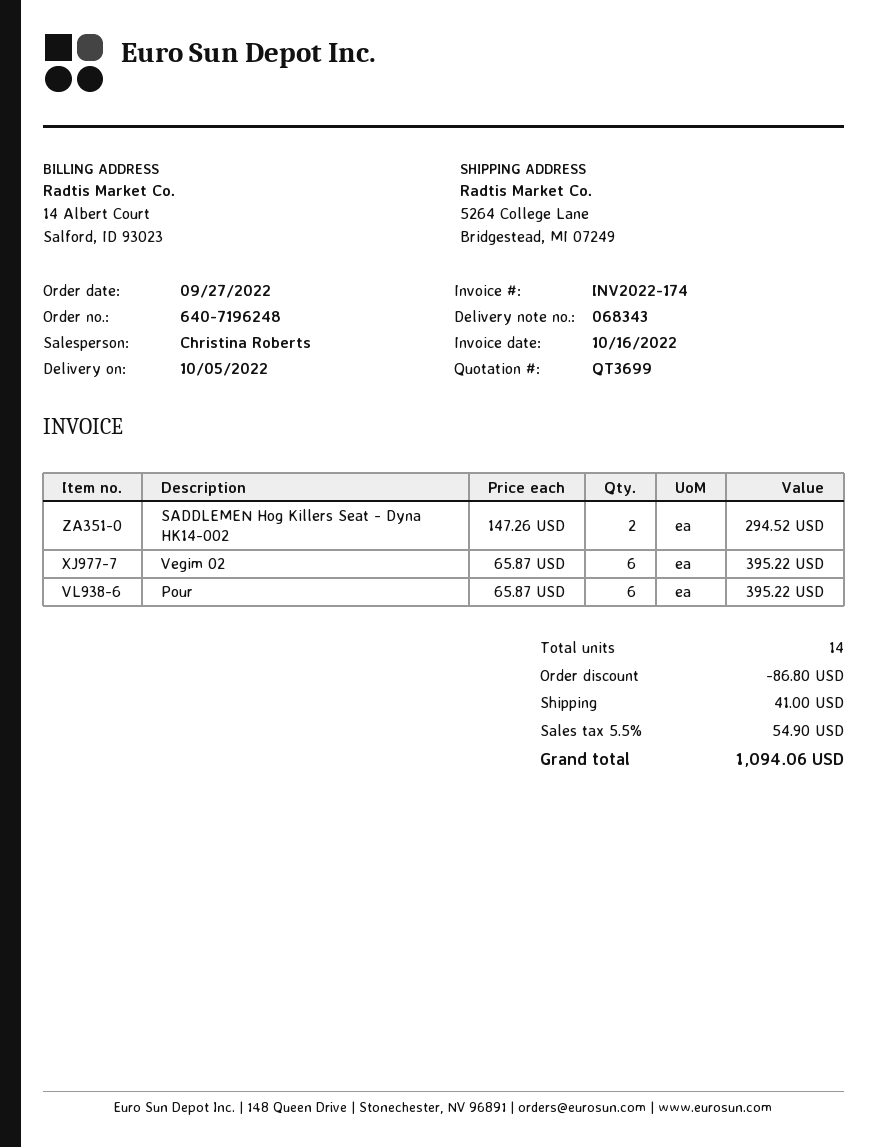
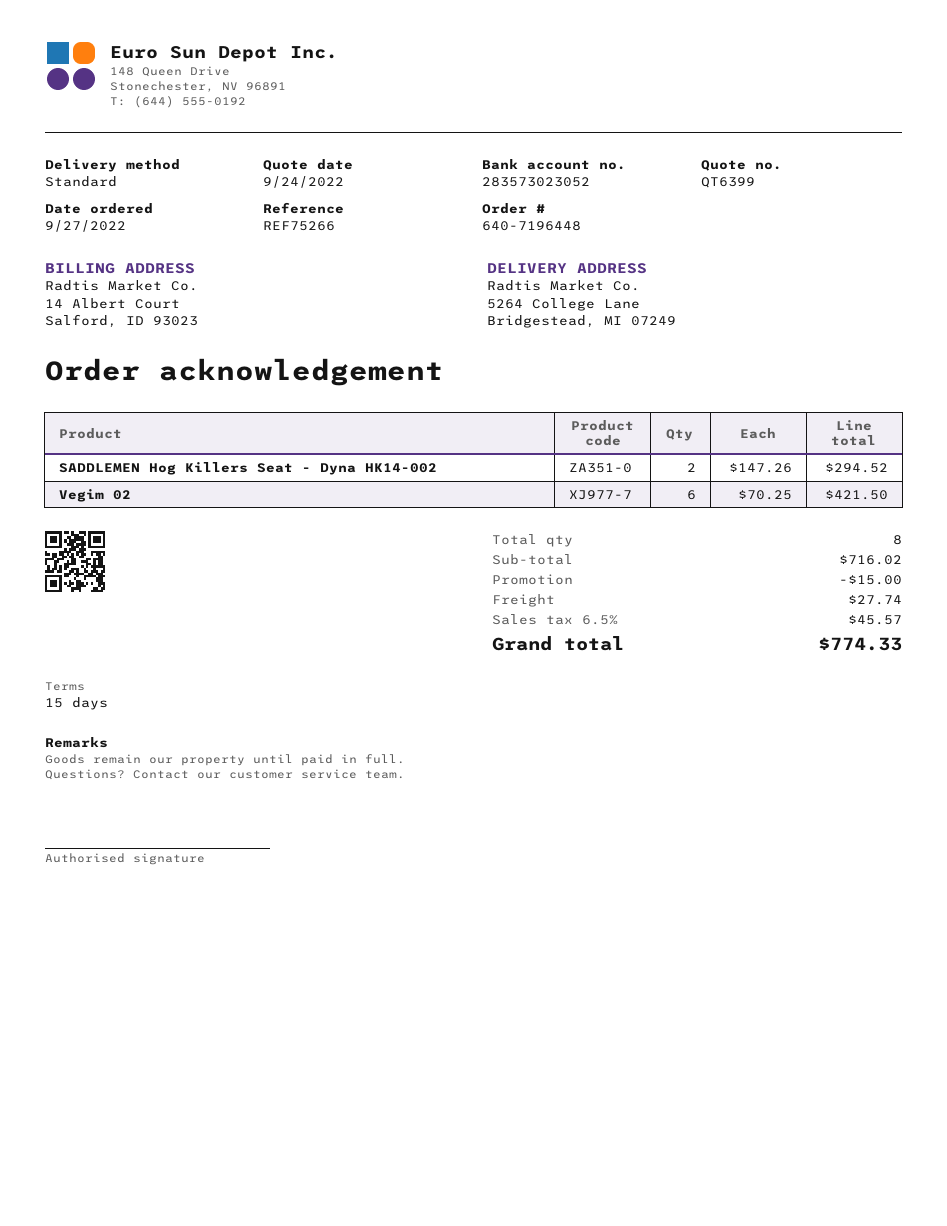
quote number: QT3699 -> QT6399
order number: 640-7196248 -> 640-7196448
Vegim 02: 6 x 65.87 = 395.22 -> 6 x 70.25 = 421.50
Pour: 6 x 65.87 = 395.22 -> none
total quantity: 14 -> 8
discount: 86.80 -> 15.00
shipping: 41.00 -> 27.74
tax: 5.5% = 54.90 -> 6.5% = 45.57
total: 1094.06 -> 774.33

